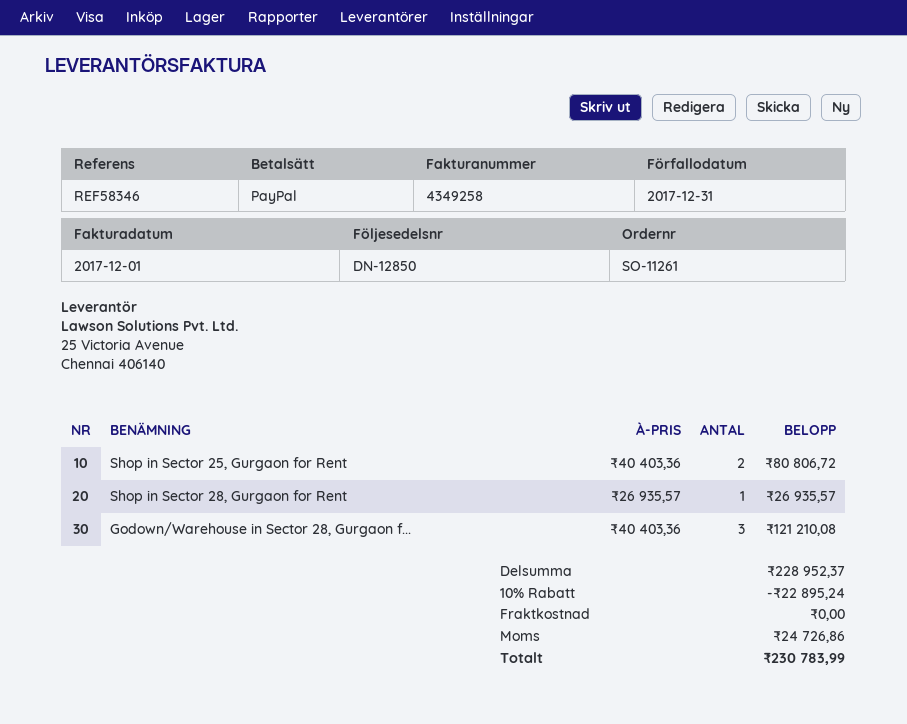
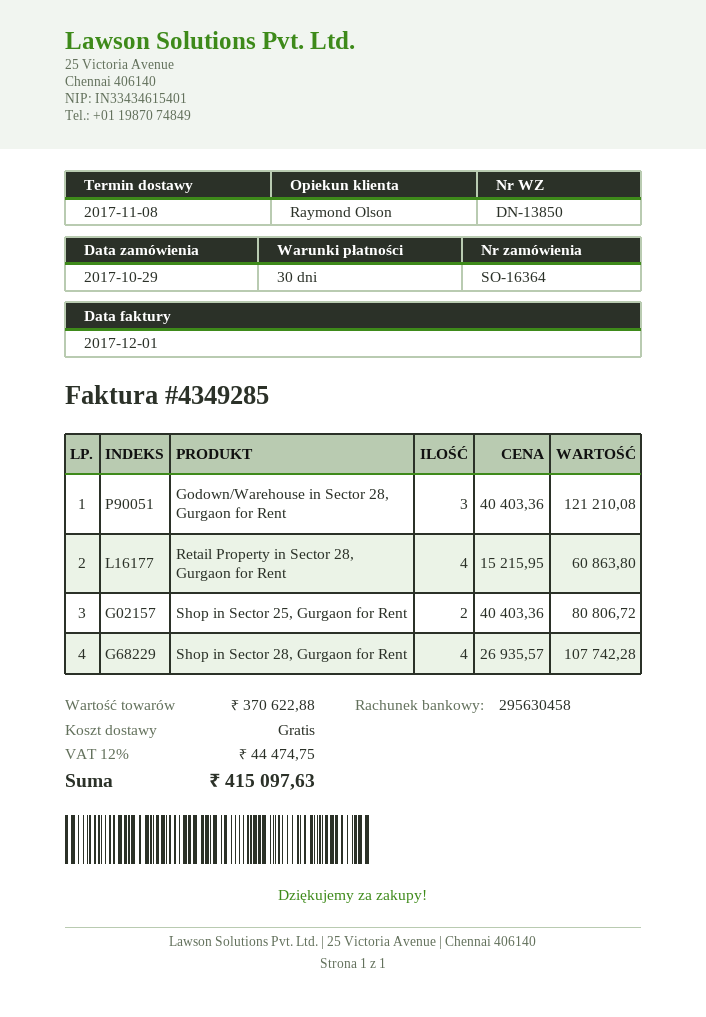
order number: SO-11261 -> SO-16364
delivery note number: DN-12850 -> DN-13850
invoice number: 4349258 -> 4349285
Shop in Sector 28, Gurgaon for Rent: 1 x 26935.57 = 26935.57 -> 4 x 26935.57 = 107742.28
Retail Property in Sector 28, Gurgaon for Rent: none -> 4 x 15215.95 = 60863.80
subtotal: 228952.37 -> 370622.88
discount: 10% = 22895.24 -> none
tax: 24726.86 -> 44474.75
total: 230783.99 -> 415097.63

